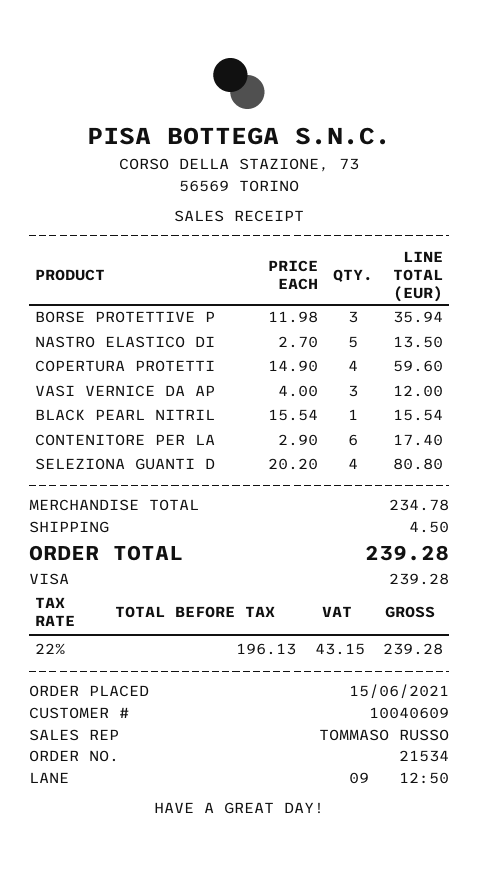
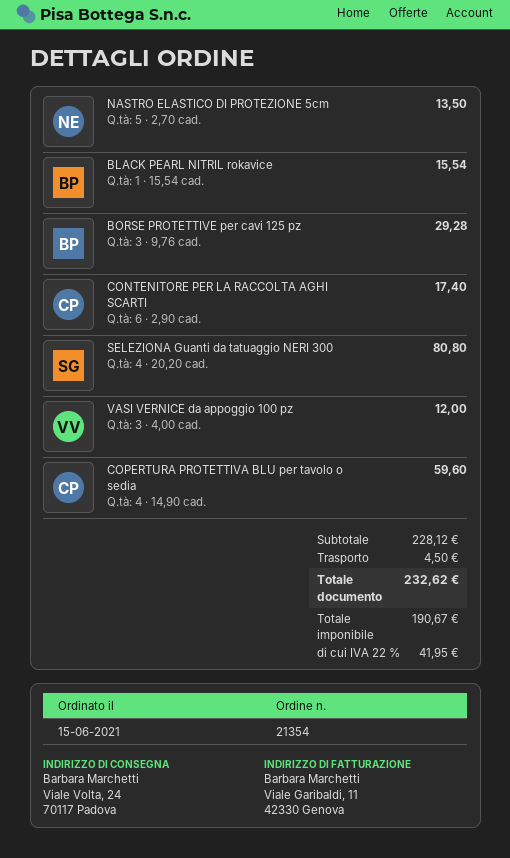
order number: 21534 -> 21354
BORSE PROTETTIVE P: 3 x 11.98 = 35.94 -> 3 x 9.76 = 29.28
subtotal: 234.78 -> 228.12
net: 196.13 -> 190.67
tax: 22% = 43.15 -> 22% = 41.95
total: 239.28 -> 232.62

